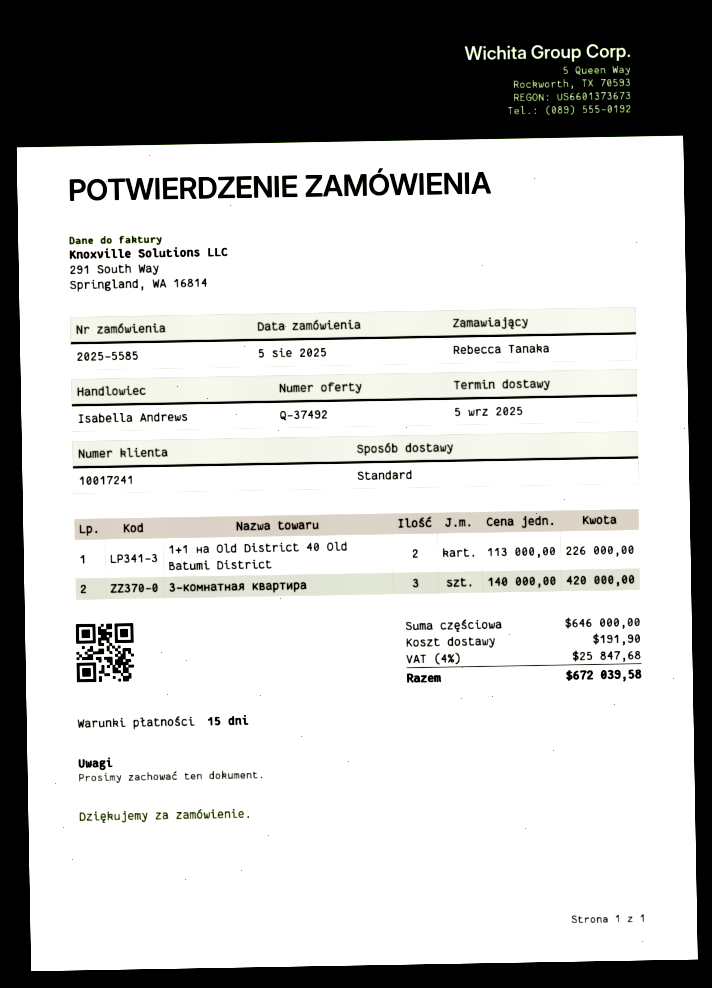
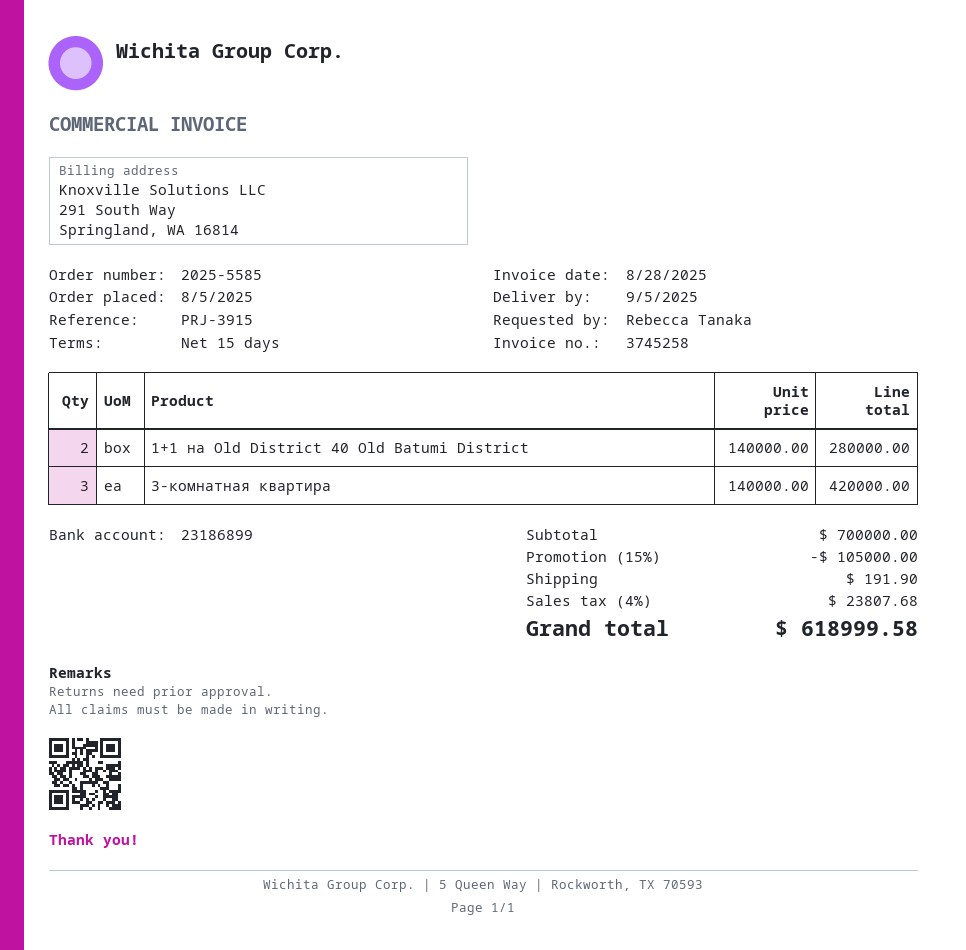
1+1 на Old District 40 Old Batumi District: 2 x 113000.00 = 226000.00 -> 2 x 140000.00 = 280000.00
subtotal: 646000.00 -> 700000.00
discount: none -> 15% = 105000.00
tax: 4% = 25847.68 -> 4% = 23807.68
total: 672039.58 -> 618999.58

